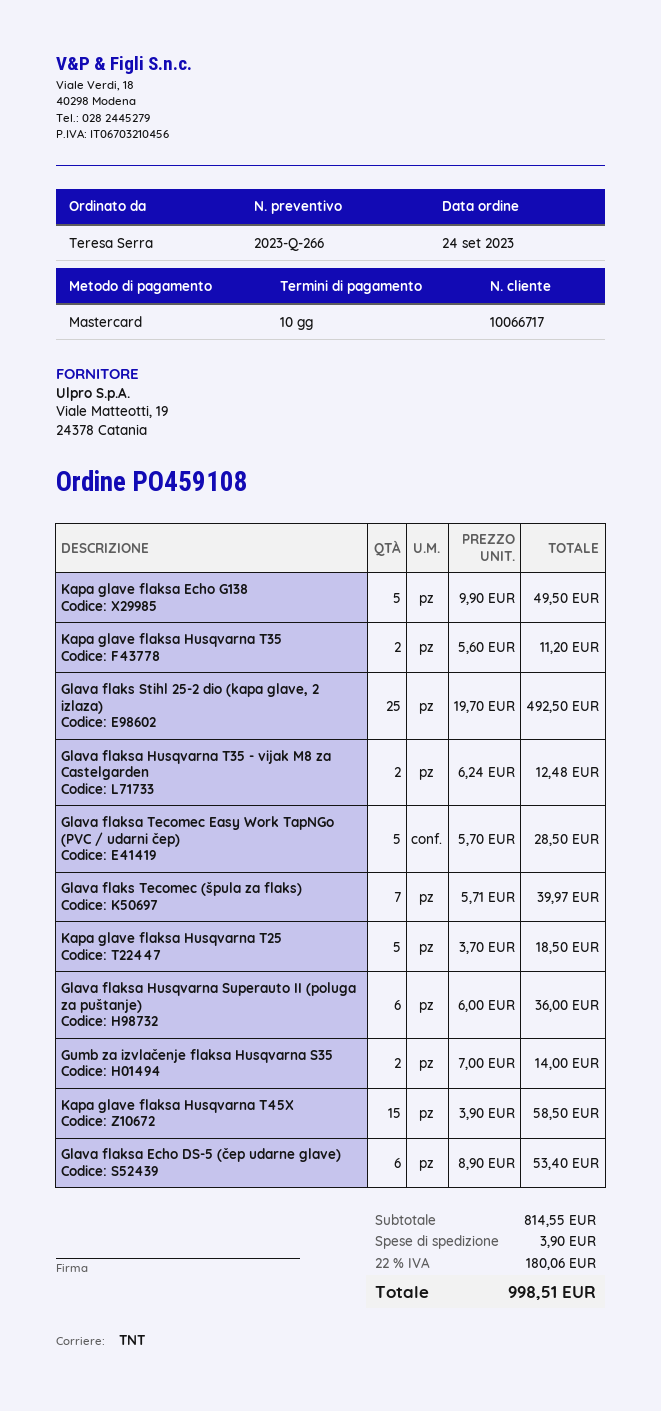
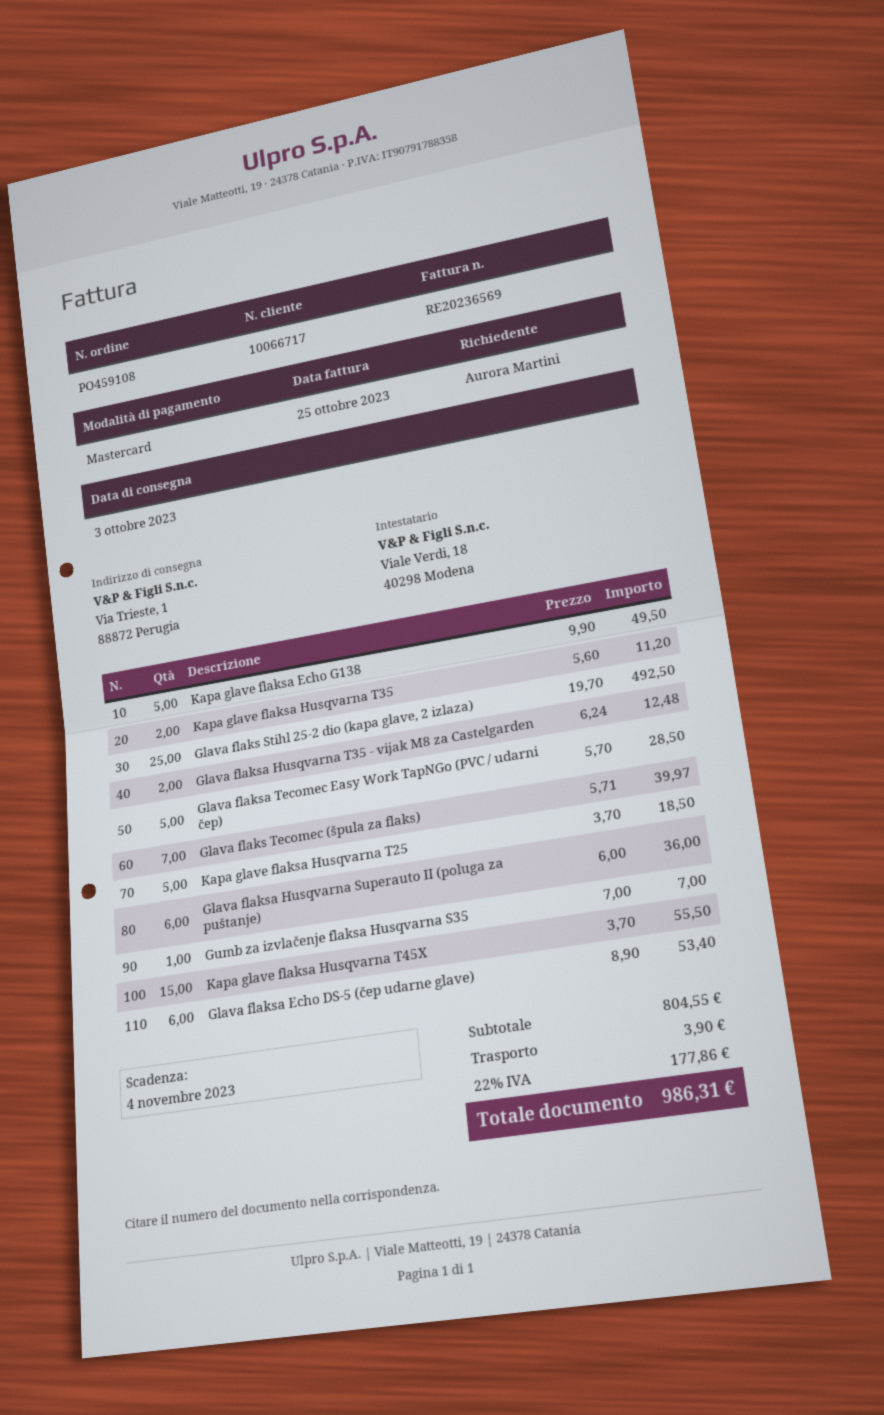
ordered by: Teresa Serra -> Aurora Martini
Gumb za izvlačenje flaksa Husqvarna S35: 2 x 7.00 = 14.00 -> 1 x 7.00 = 7.00
Kapa glave flaksa Husqvarna T45X: 15 x 3.90 = 58.50 -> 15 x 3.70 = 55.50
subtotal: 814.55 -> 804.55
tax: 22% = 180.06 -> 22% = 177.86
total: 998.51 -> 986.31

